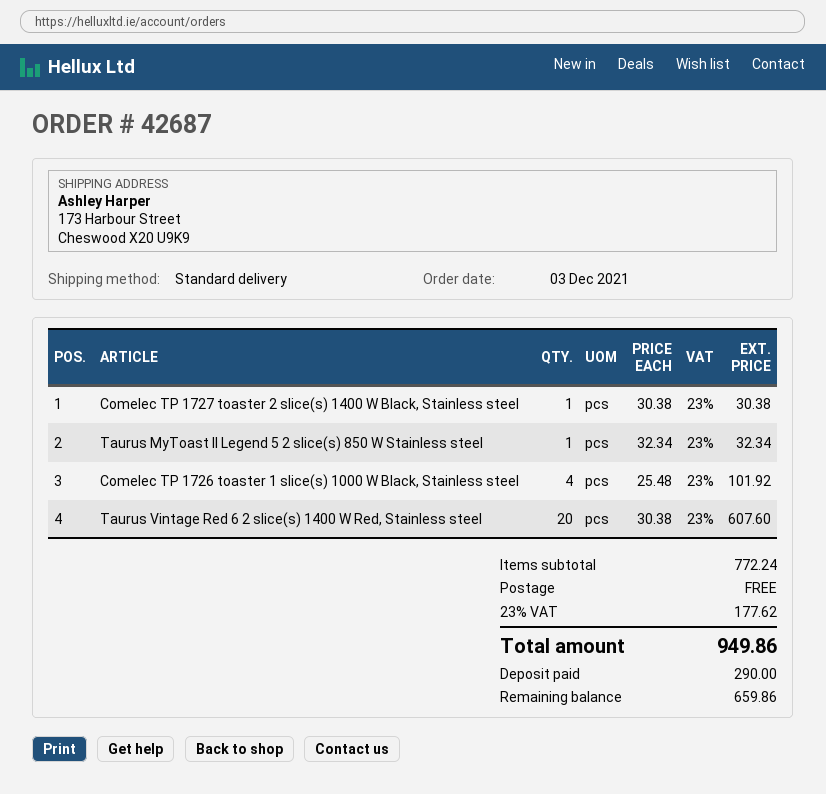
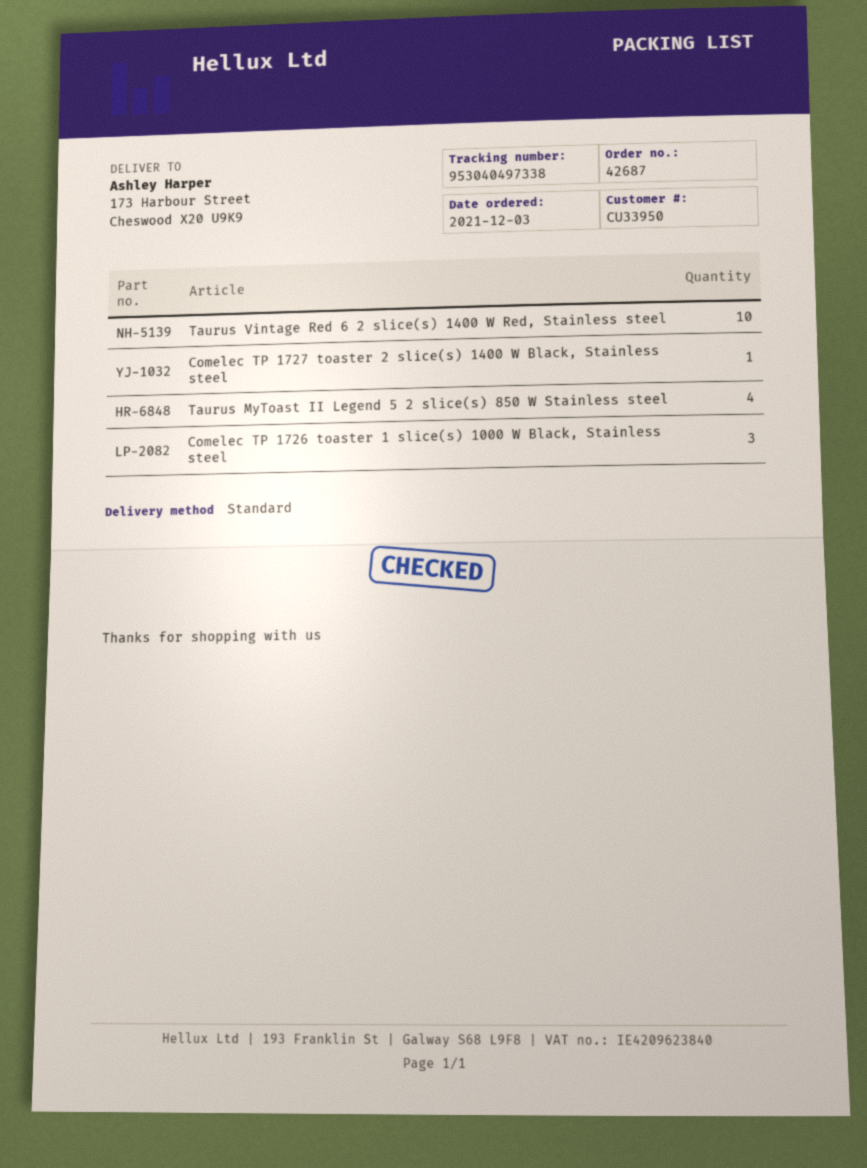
Taurus MyToast II Legend 5 2 slice(s) 850 W Stainless steel: 1 -> 4
Comelec TP 1726 toaster 1 slice(s) 1000 W Black, Stainless steel: 4 -> 3
Taurus Vintage Red 6 2 slice(s) 1400 W Red, Stainless steel: 20 -> 10

